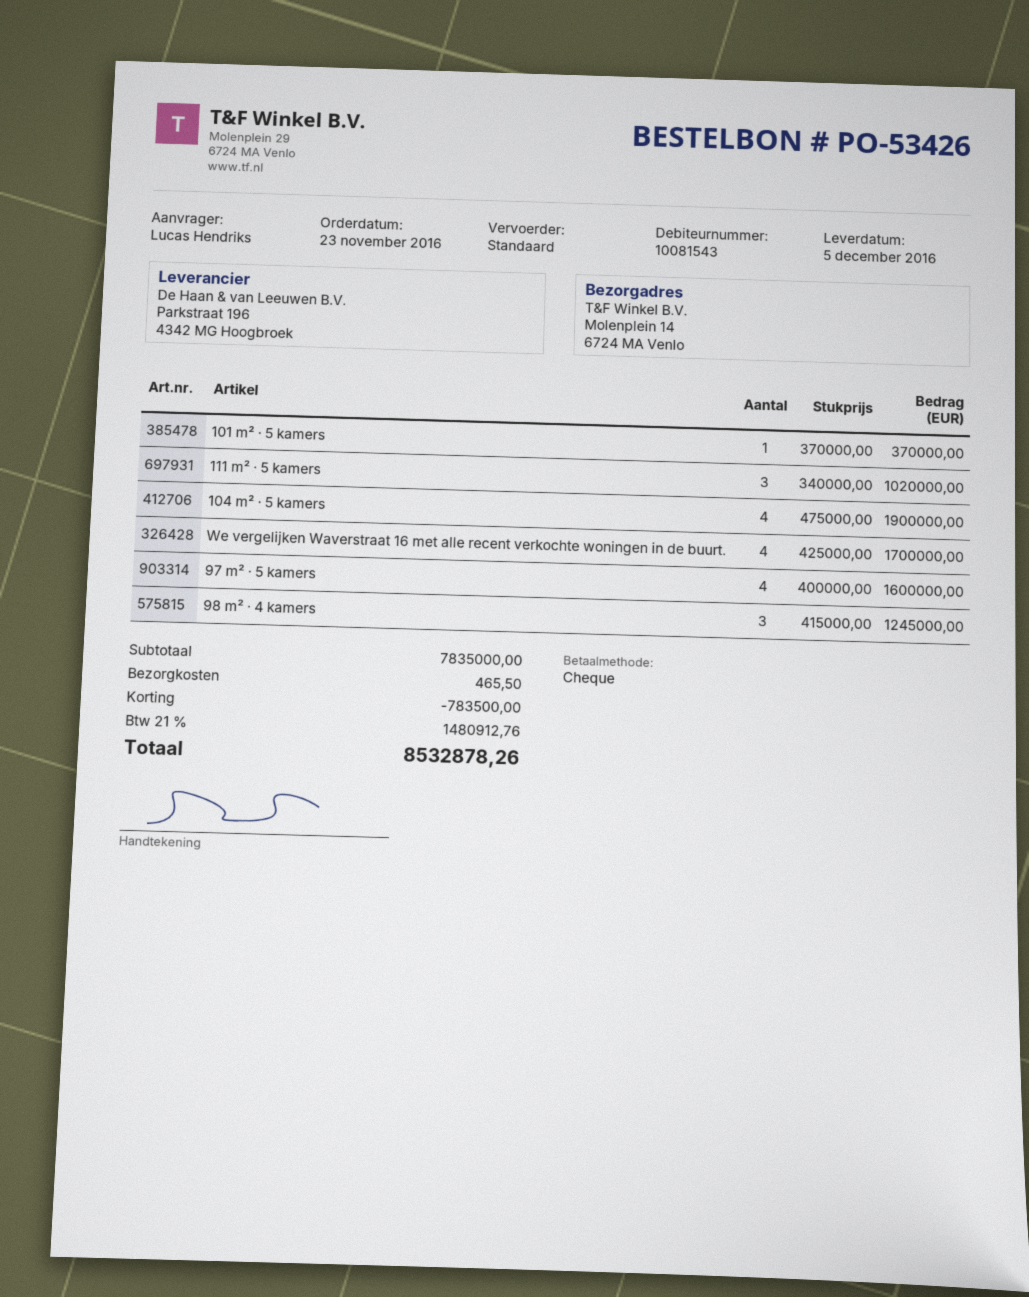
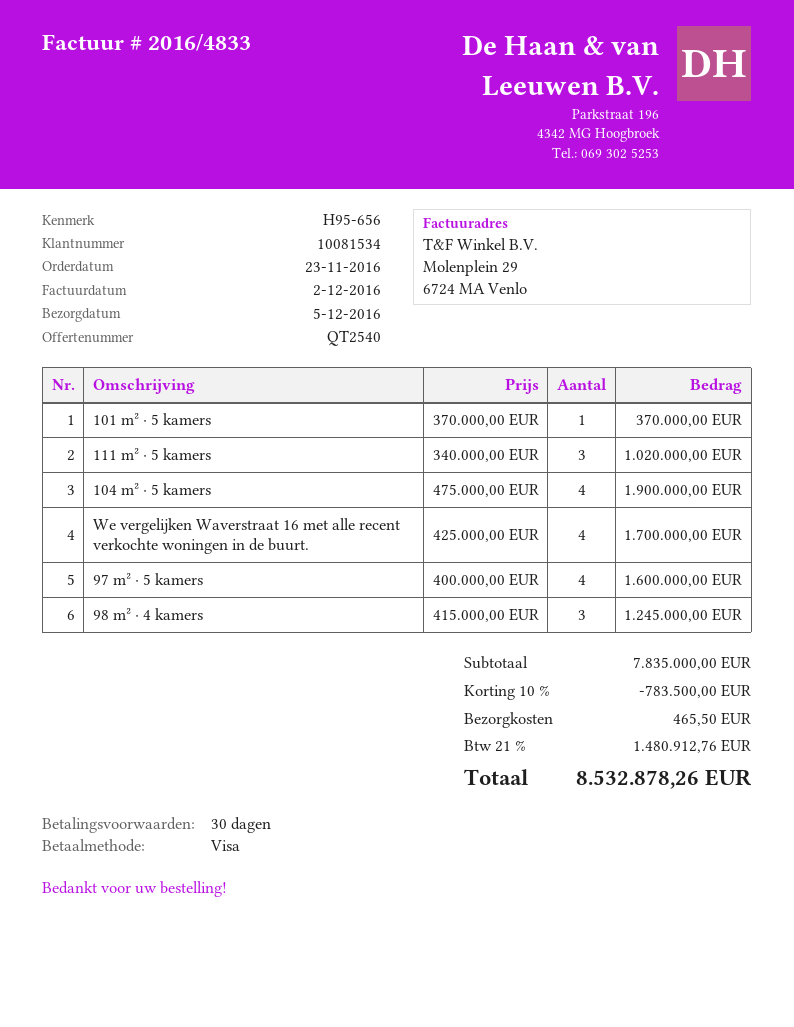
customer number: 10081543 -> 10081534
payment method: cheque -> Visa

